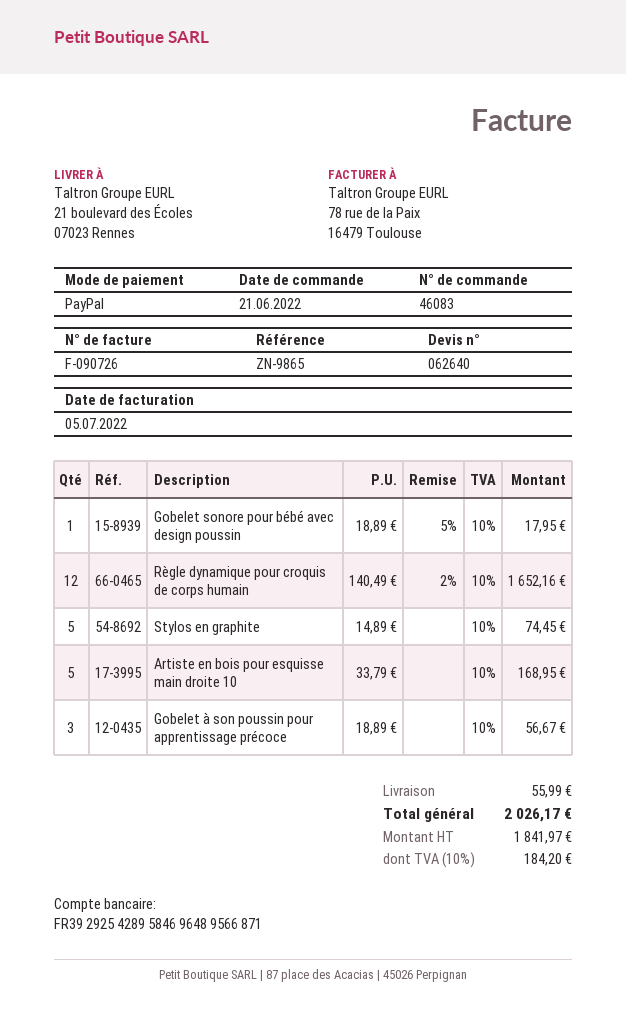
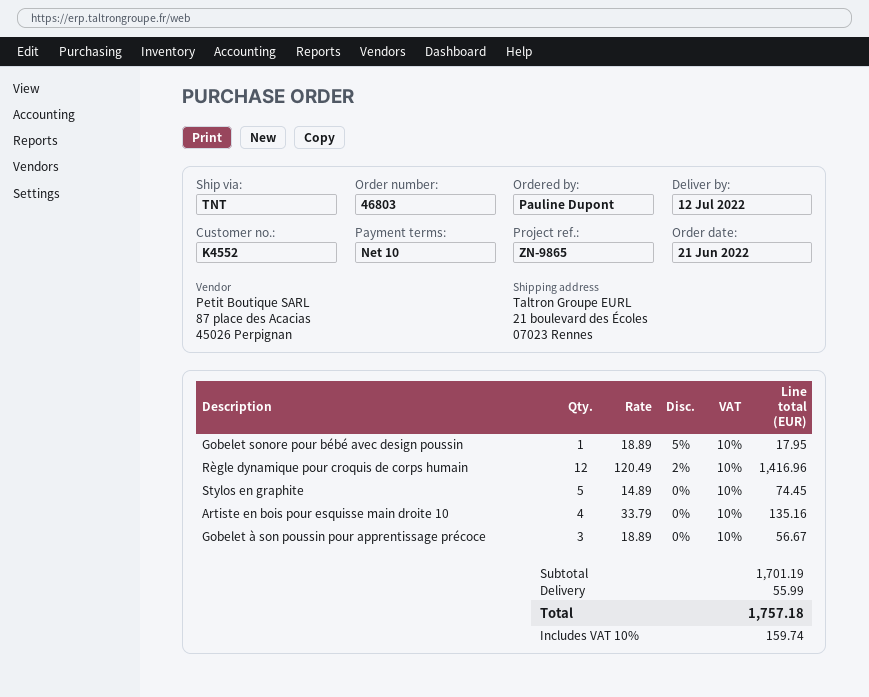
order number: 46083 -> 46803
Règle dynamique pour croquis de corps humain: 12 x 140.49 - 2% = 1652.16 -> 12 x 120.49 - 2% = 1416.96
Artiste en bois pour esquisse main droite 10: 5 x 33.79 = 168.95 -> 4 x 33.79 = 135.16
tax: 10% = 184.20 -> 10% = 159.74
total: 2026.17 -> 1757.18

